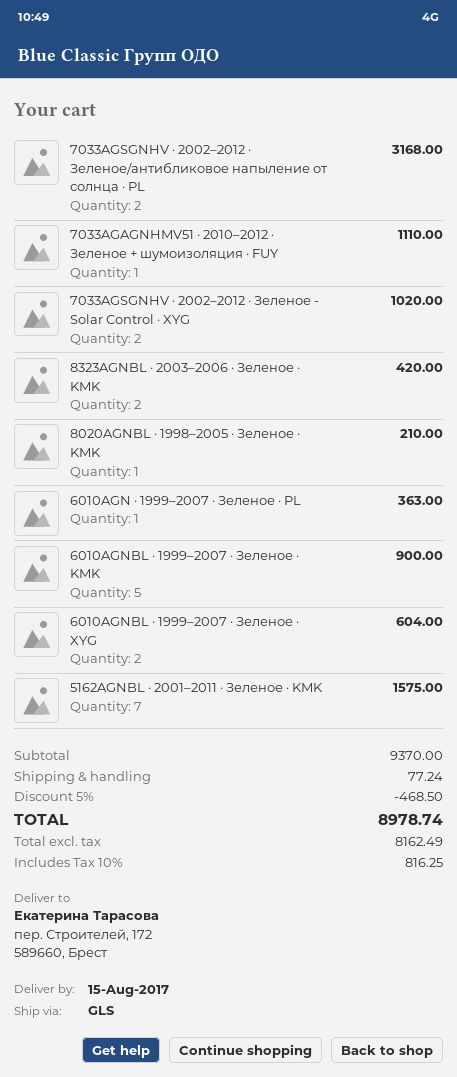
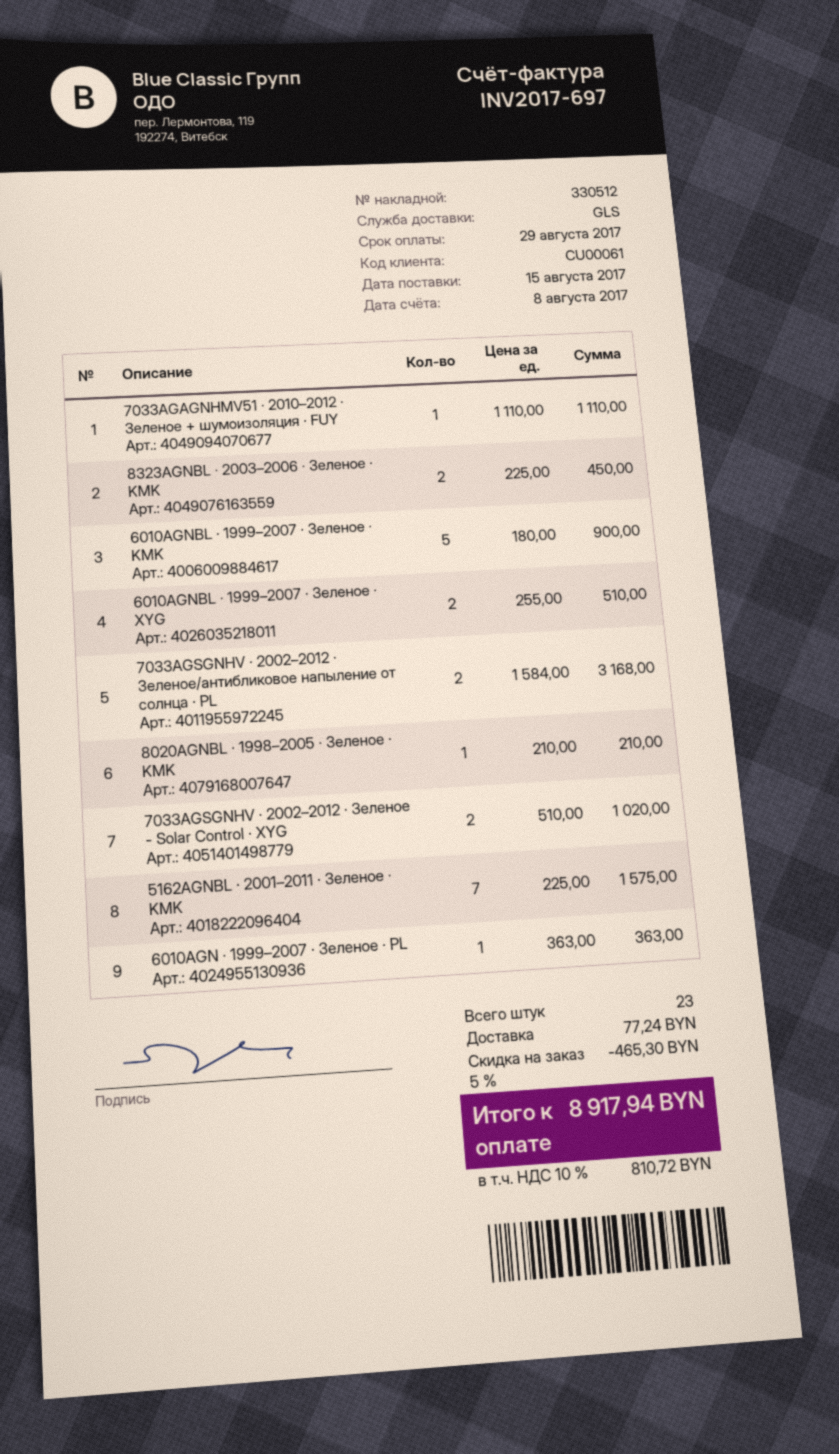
8323AGNBL · 2003–2006 · Зеленое · KMK: 2 for 420.00 -> 2 for 450.00
6010AGNBL · 1999–2007 · Зеленое · XYG: 2 for 604.00 -> 2 for 510.00
discount: 5% = 468.50 -> 5% = 465.30
tax: 10% = 816.25 -> 10% = 810.72
total: 8978.74 -> 8917.94

